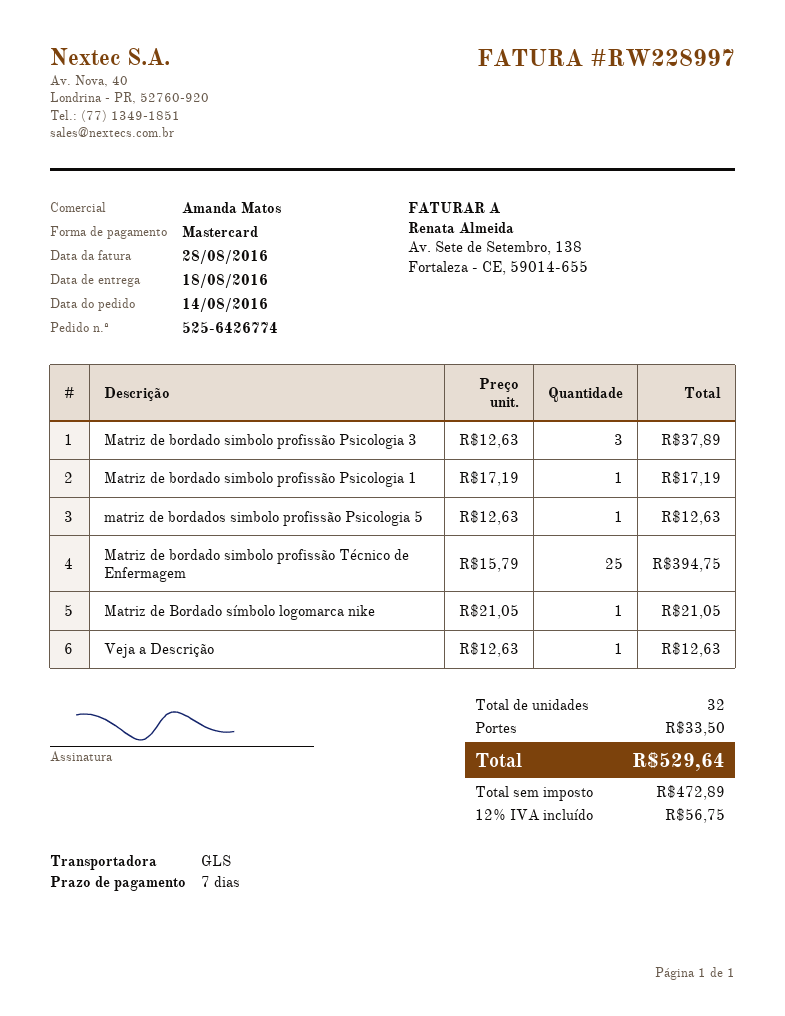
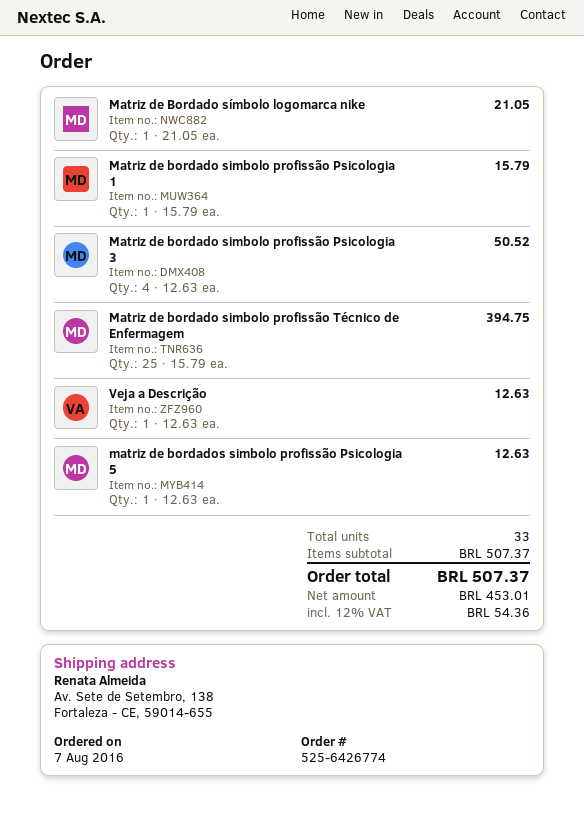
order date: 2016-08-14 -> 2016-08-07
Matriz de bordado simbolo profissão Psicologia 3: 3 x 12.63 = 37.89 -> 4 x 12.63 = 50.52
Matriz de bordado simbolo profissão Psicologia 1: 1 x 17.19 = 17.19 -> 1 x 15.79 = 15.79
total quantity: 32 -> 33
shipping: 33.50 -> none
net: 472.89 -> 453.01
tax: 12% = 56.75 -> 12% = 54.36
total: 529.64 -> 507.37

